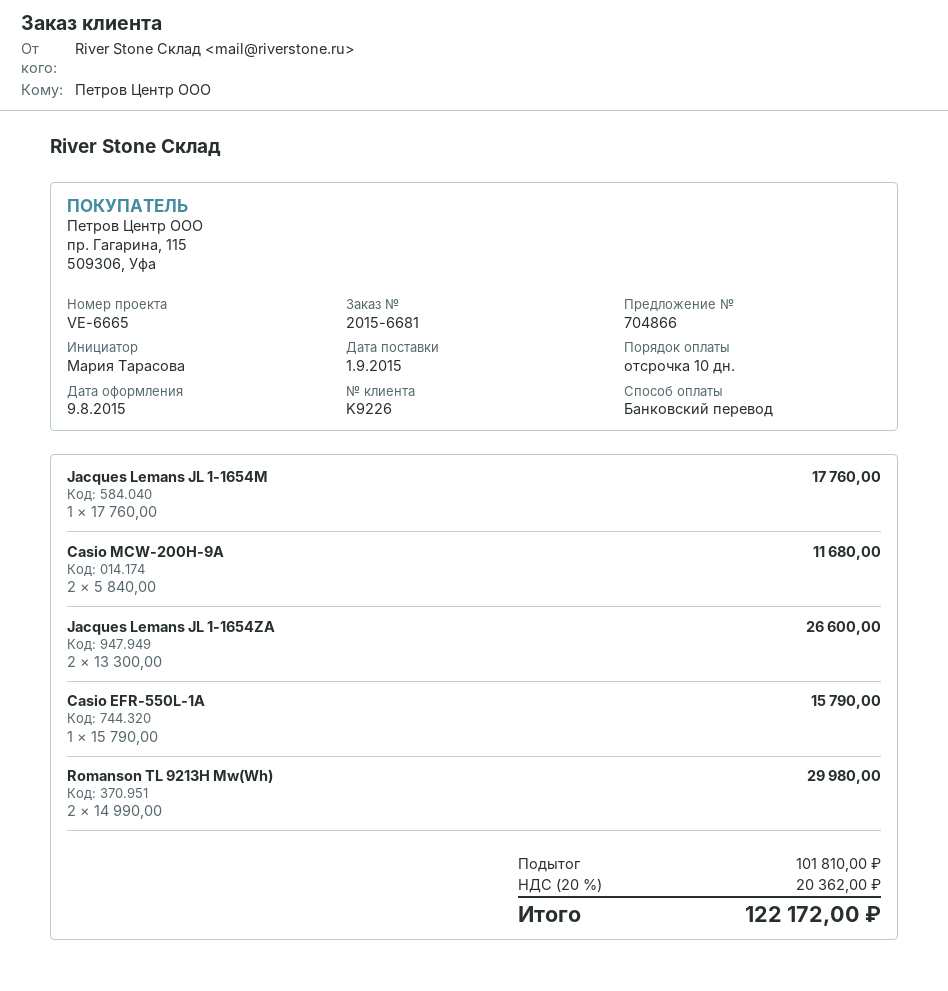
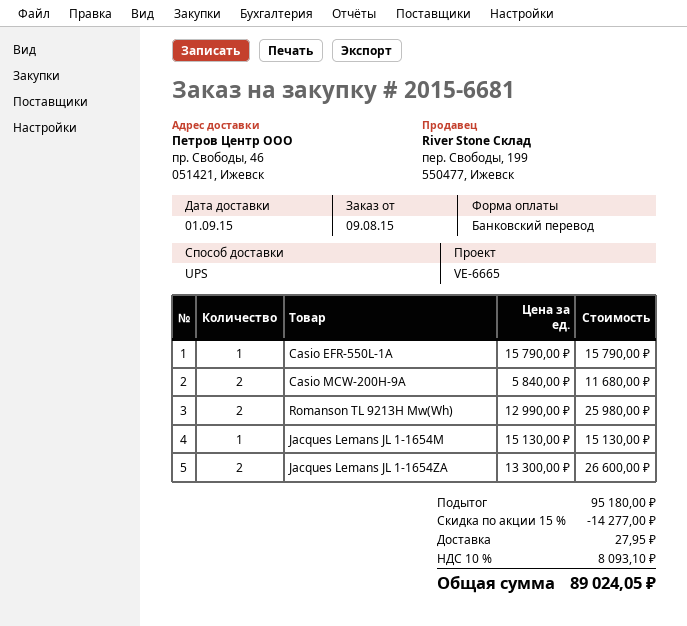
Jacques Lemans JL 1-1654M: 1 x 17760.00 = 17760.00 -> 1 x 15130.00 = 15130.00
Romanson TL 9213H Mw(Wh): 2 x 14990.00 = 29980.00 -> 2 x 12990.00 = 25980.00
subtotal: 101810.00 -> 95180.00
discount: none -> 15% = 14277.00
shipping: none -> 27.95
tax: 20% = 20362.00 -> 10% = 8093.10
total: 122172.00 -> 89024.05

